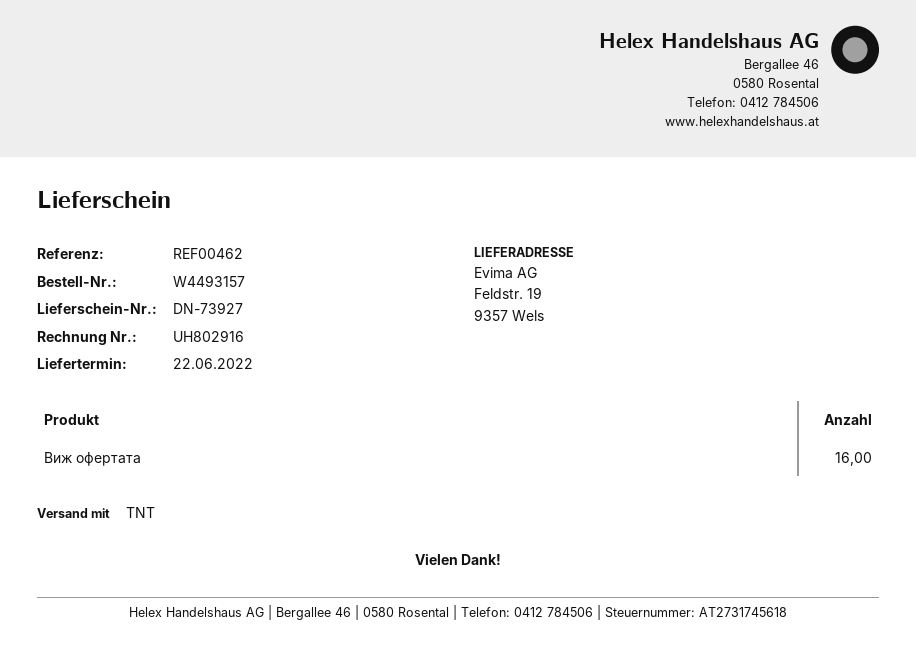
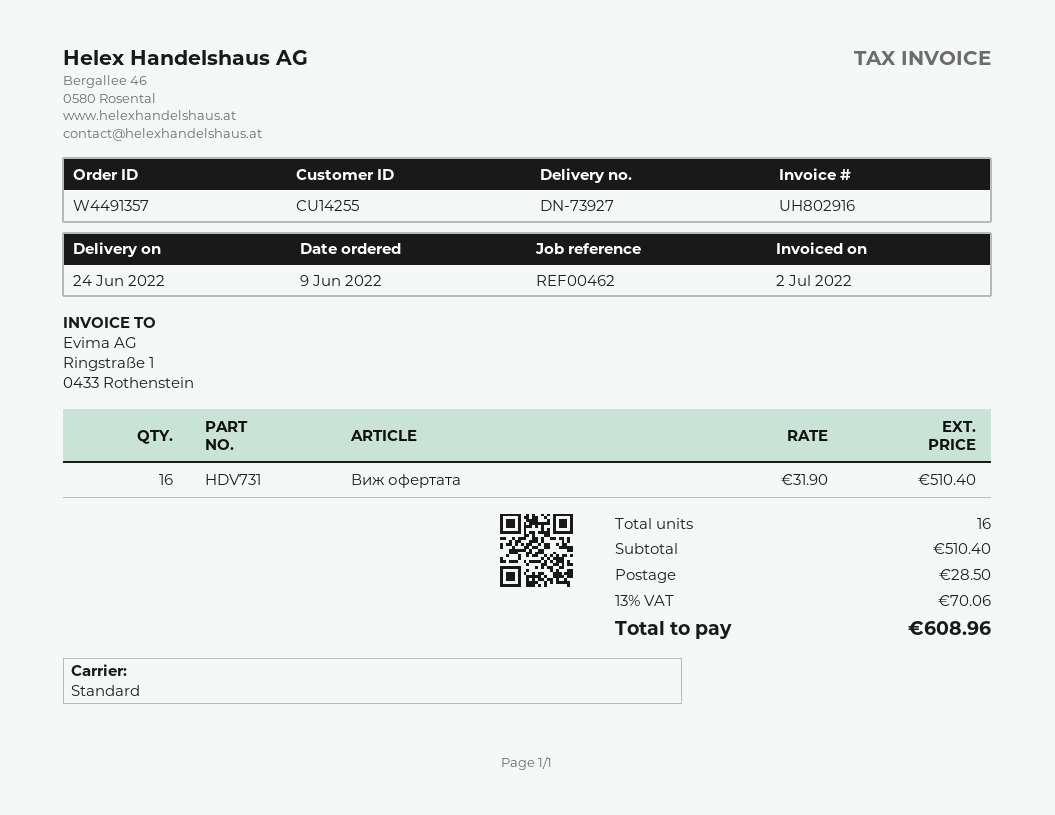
order number: W4493157 -> W4491357
delivery date: 2022-06-22 -> 2022-06-24
shipping method: TNT -> standard

